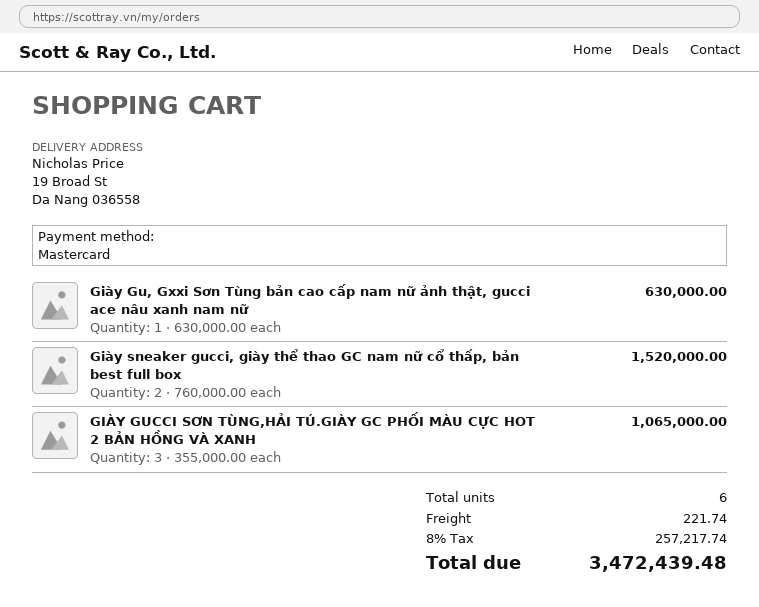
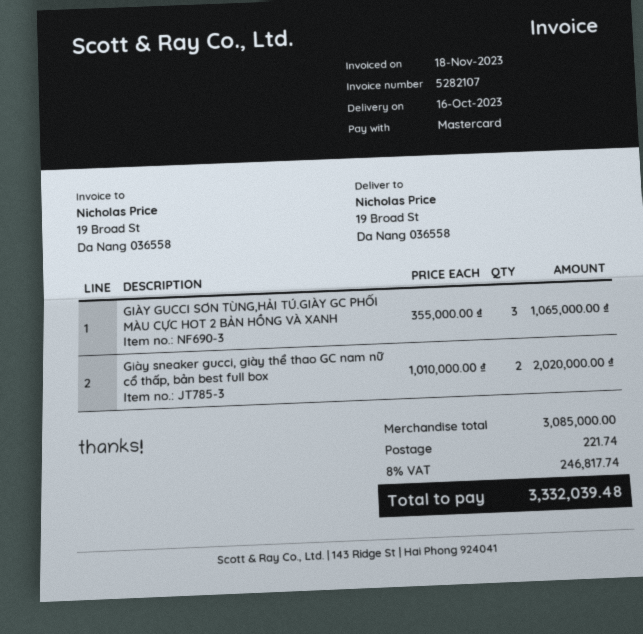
Giày Gu, Gxxi Sơn Tùng bản cao cấp nam nữ ảnh thật, gucci ace nâu xanh nam nữ: 1 x 630000.00 = 630000.00 -> none
Giày sneaker gucci, giày thể thao GC nam nữ cổ thấp, bản best full box: 2 x 760000.00 = 1520000.00 -> 2 x 1010000.00 = 2020000.00
tax: 8% = 257217.74 -> 8% = 246817.74
total: 3472439.48 -> 3332039.48

